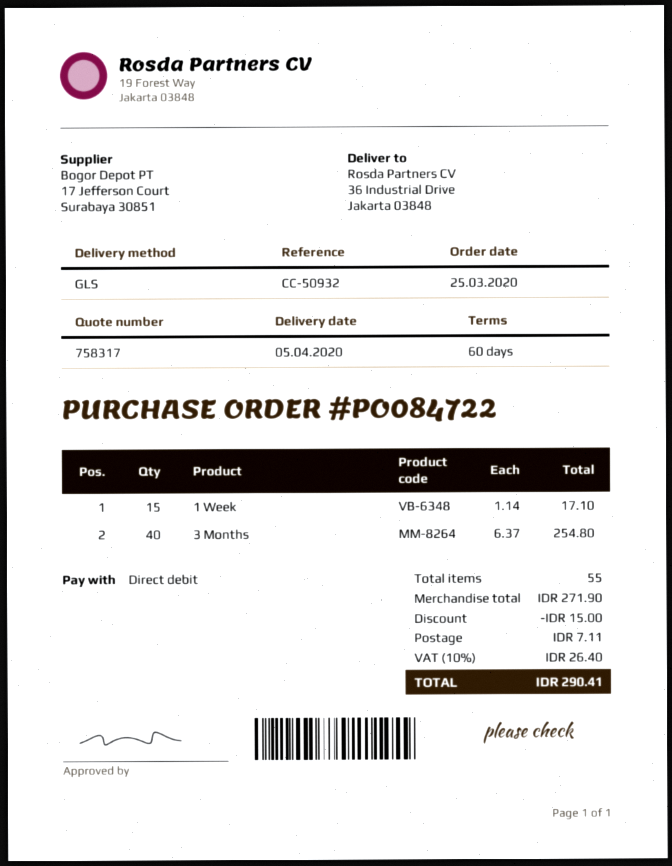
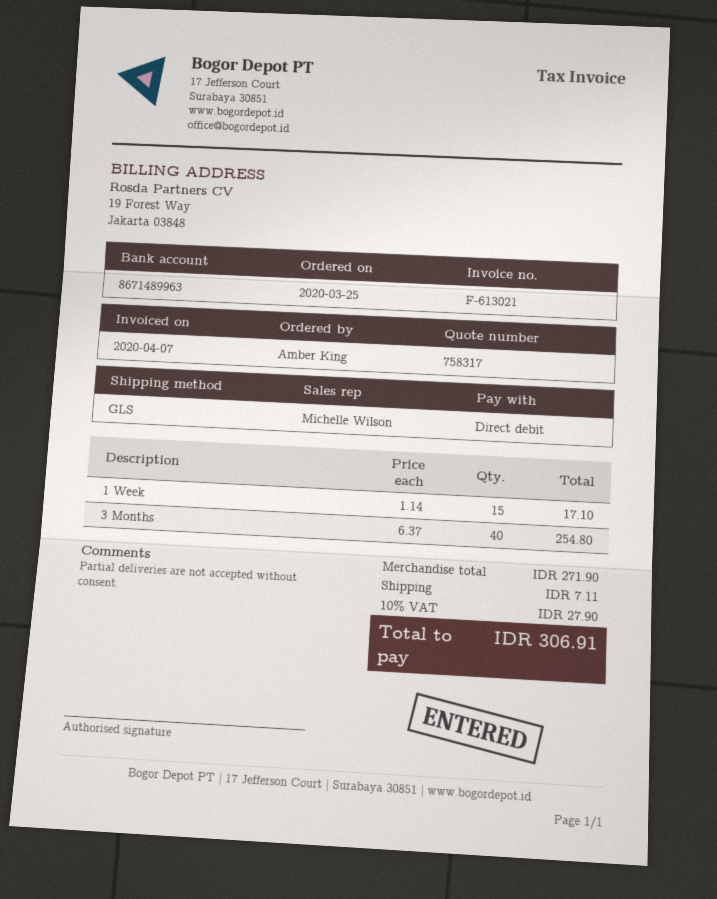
discount: 15.00 -> none
tax: 10% = 26.40 -> 10% = 27.90
total: 290.41 -> 306.91

